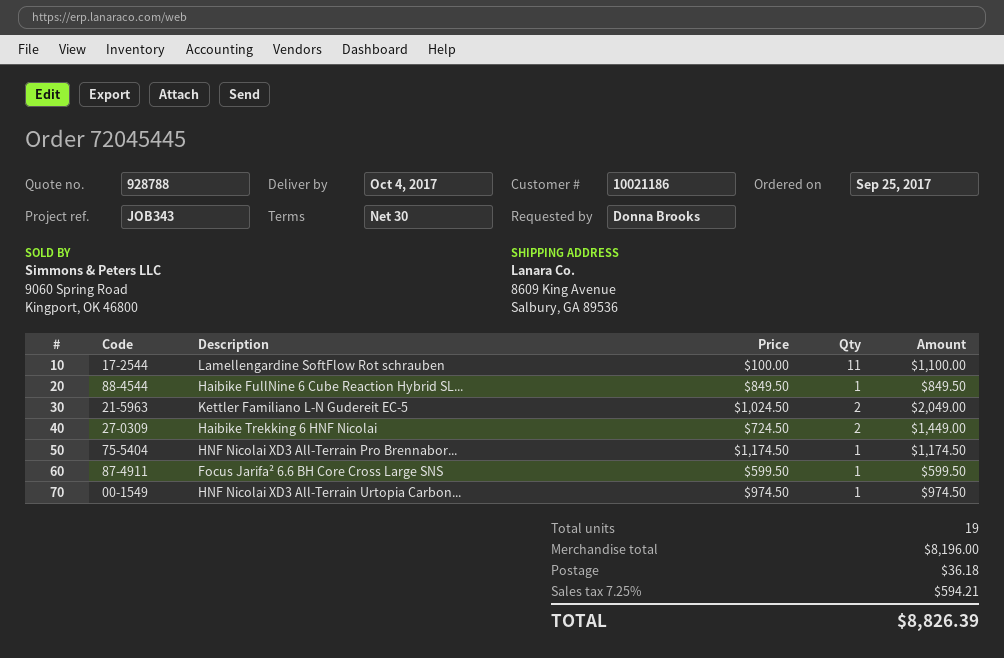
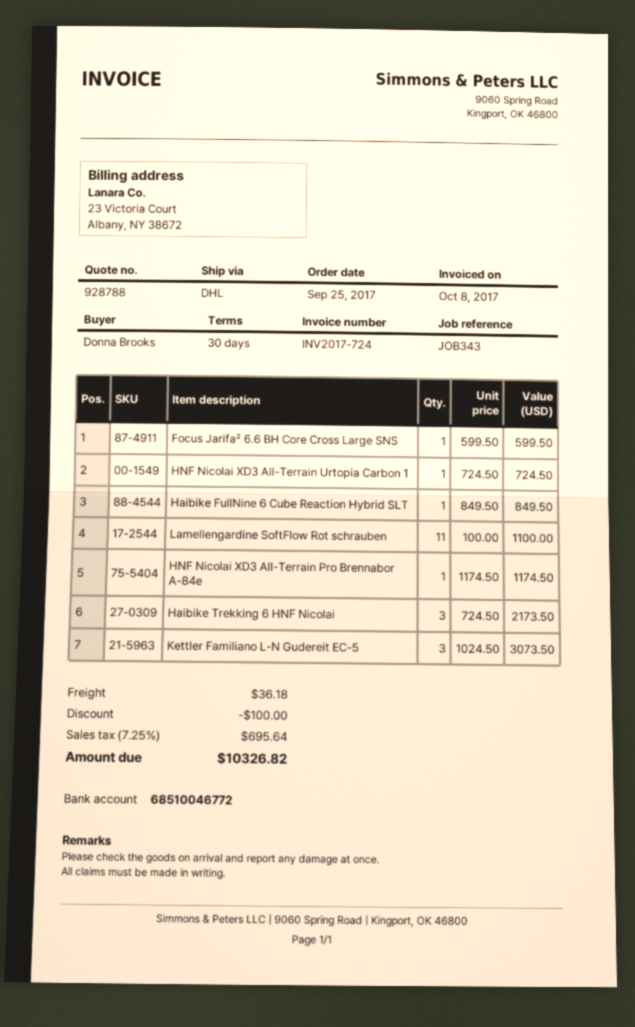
Kettler Familiano L-N Gudereit EC-5: 2 x 1024.50 = 2049.00 -> 3 x 1024.50 = 3073.50
Haibike Trekking 6 HNF Nicolai: 2 x 724.50 = 1449.00 -> 3 x 724.50 = 2173.50
HNF Nicolai XD3 All-Terrain Urtopia Carbon...: 1 x 974.50 = 974.50 -> 1 x 724.50 = 724.50
discount: none -> 100.00
tax: 7.25% = 594.21 -> 7.25% = 695.64
total: 8826.39 -> 10326.82

